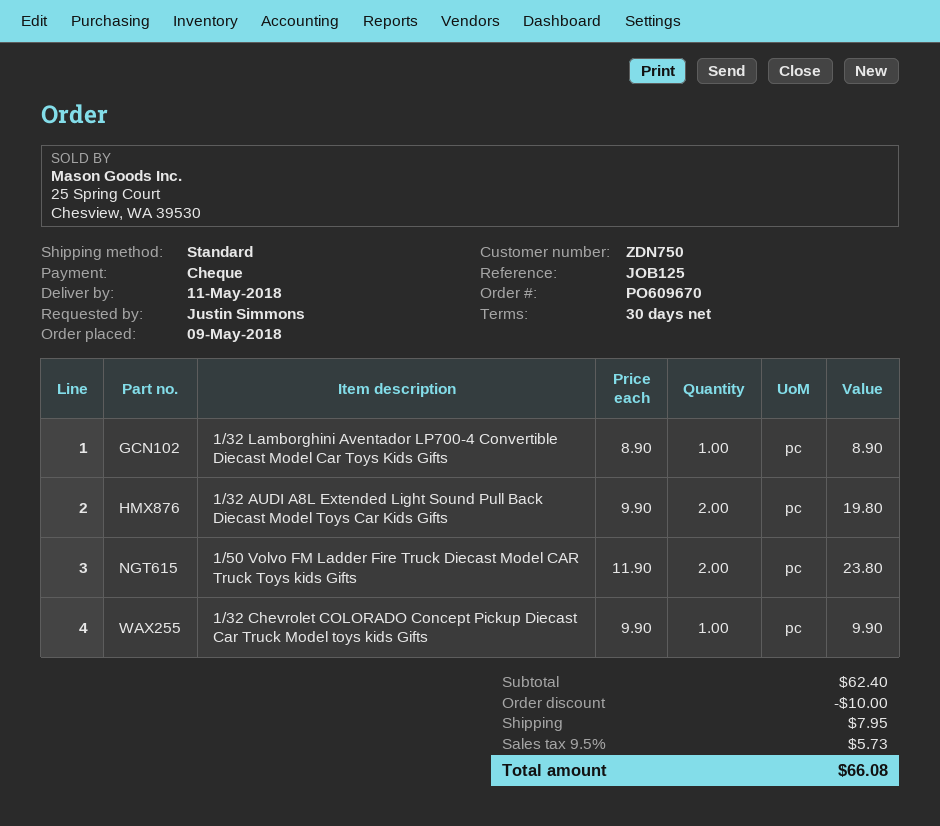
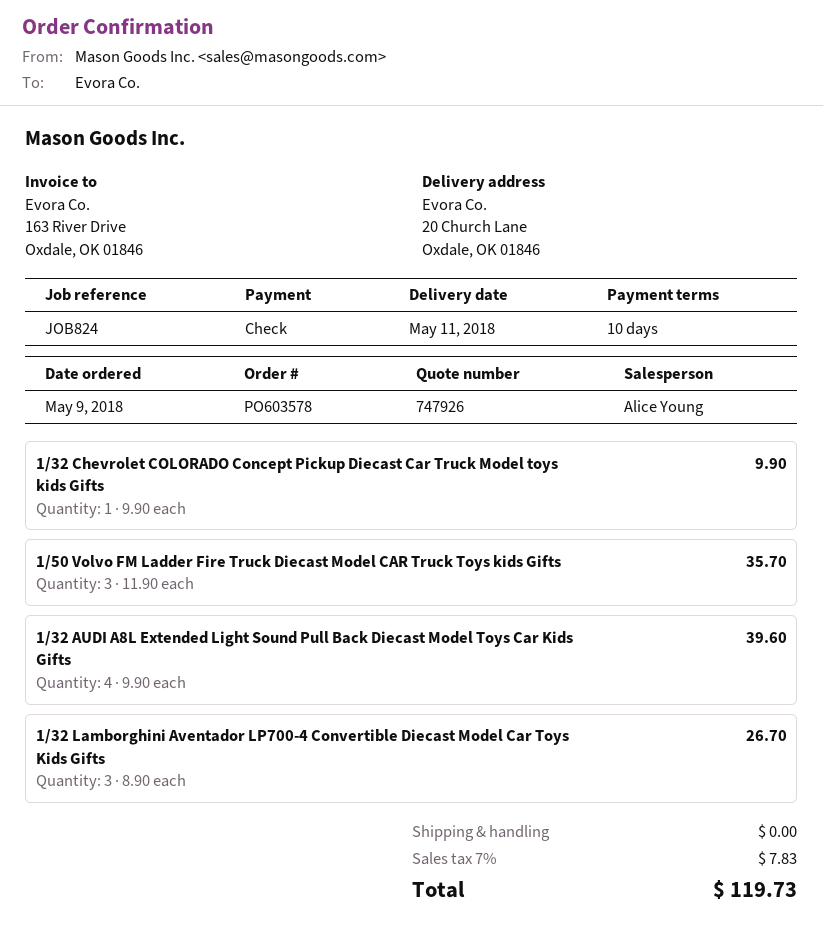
order number: PO609670 -> PO603578
payment terms: 30 days -> 10 days
reference: JOB125 -> JOB824
1/32 Lamborghini Aventador LP700-4 Convertible Diecast Model Car Toys Kids Gifts: 1 x 8.90 = 8.90 -> 3 x 8.90 = 26.70
1/32 AUDI A8L Extended Light Sound Pull Back Diecast Model Toys Car Kids Gifts: 2 x 9.90 = 19.80 -> 4 x 9.90 = 39.60
1/50 Volvo FM Ladder Fire Truck Diecast Model CAR Truck Toys kids Gifts: 2 x 11.90 = 23.80 -> 3 x 11.90 = 35.70
discount: 10.00 -> none
shipping: 7.95 -> 0.00
tax: 9.5% = 5.73 -> 7% = 7.83
total: 66.08 -> 119.73

